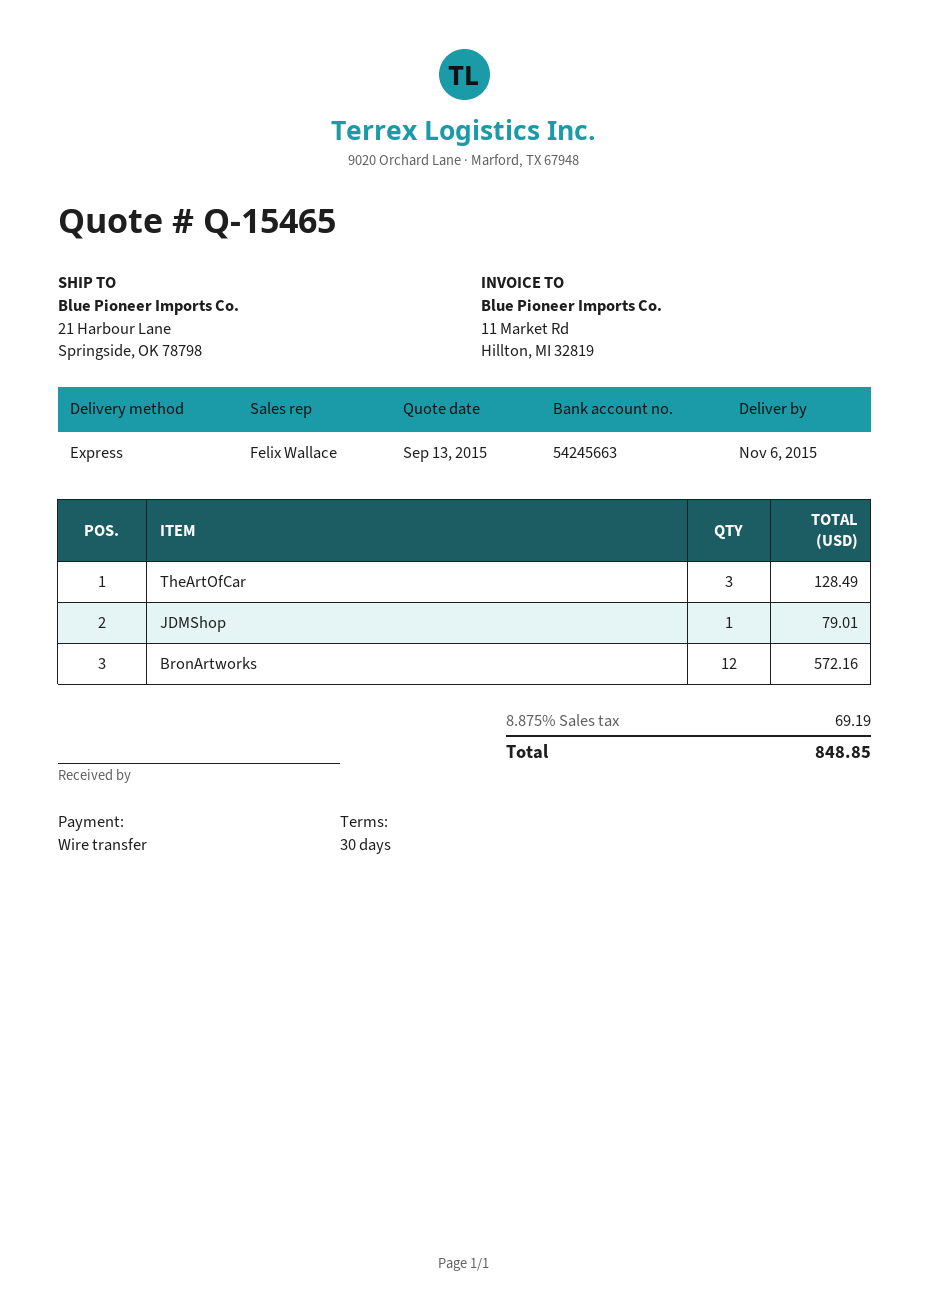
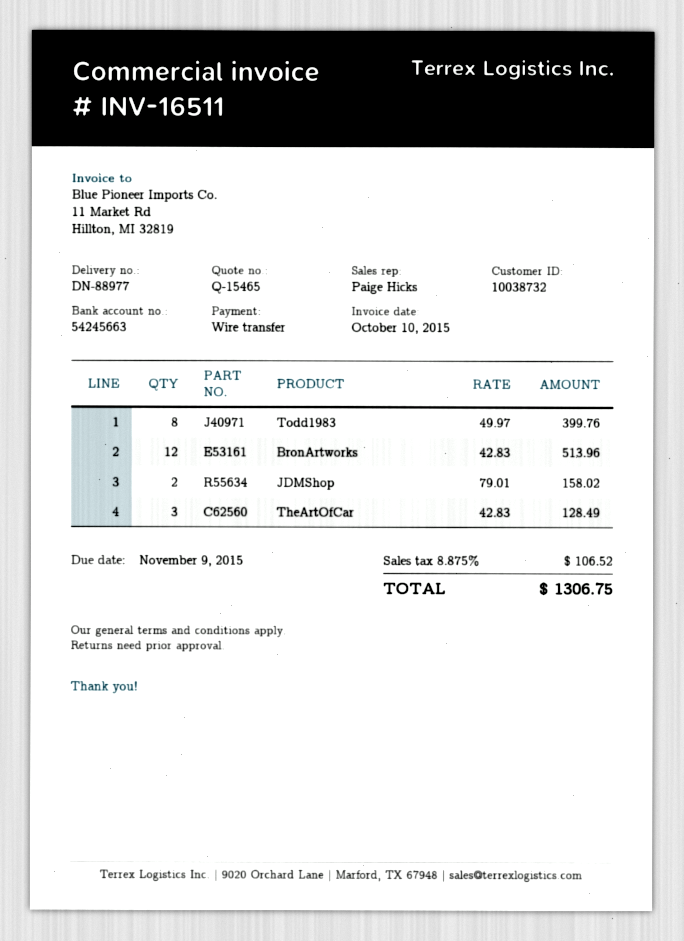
sales rep: Felix Wallace -> Paige Hicks
JDMShop: 1 for 79.01 -> 2 for 158.02
BronArtworks: 12 for 572.16 -> 12 for 513.96
Todd1983: none -> 8 for 399.76
tax: 8.875% = 69.19 -> 8.875% = 106.52
total: 848.85 -> 1306.75

